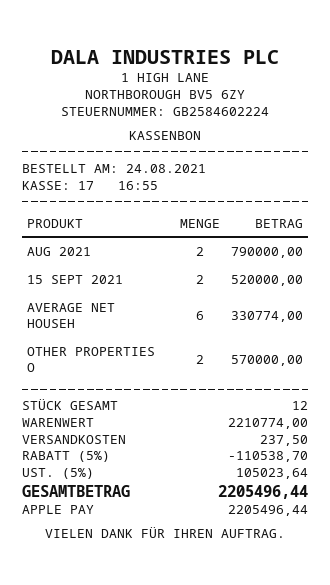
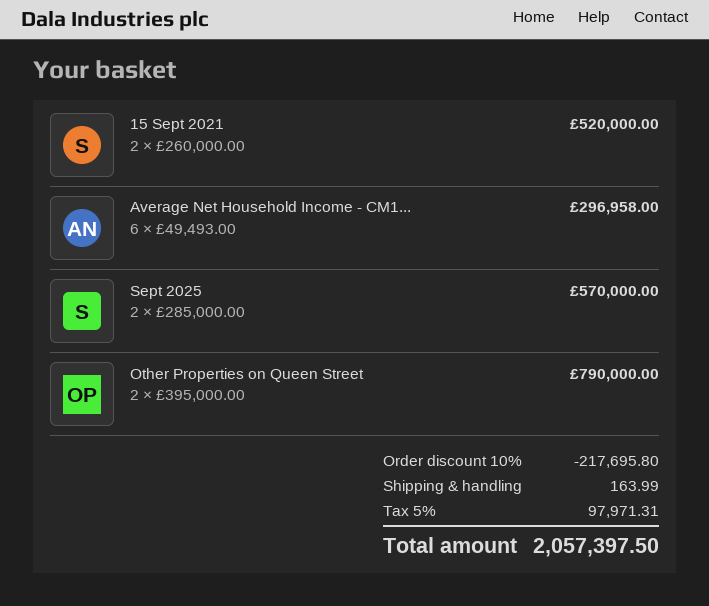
AUG 2021: 2 for 790000.00 -> none
AVERAGE NET HOUSEH: 6 for 330774.00 -> 6 for 296958.00
OTHER PROPERTIES O: 2 for 570000.00 -> 2 for 790000.00
Sept 2025: none -> 2 for 570000.00
discount: 5% = 110538.70 -> 10% = 217695.80
shipping: 237.50 -> 163.99
tax: 5% = 105023.64 -> 5% = 97971.31
total: 2205496.44 -> 2057397.50

